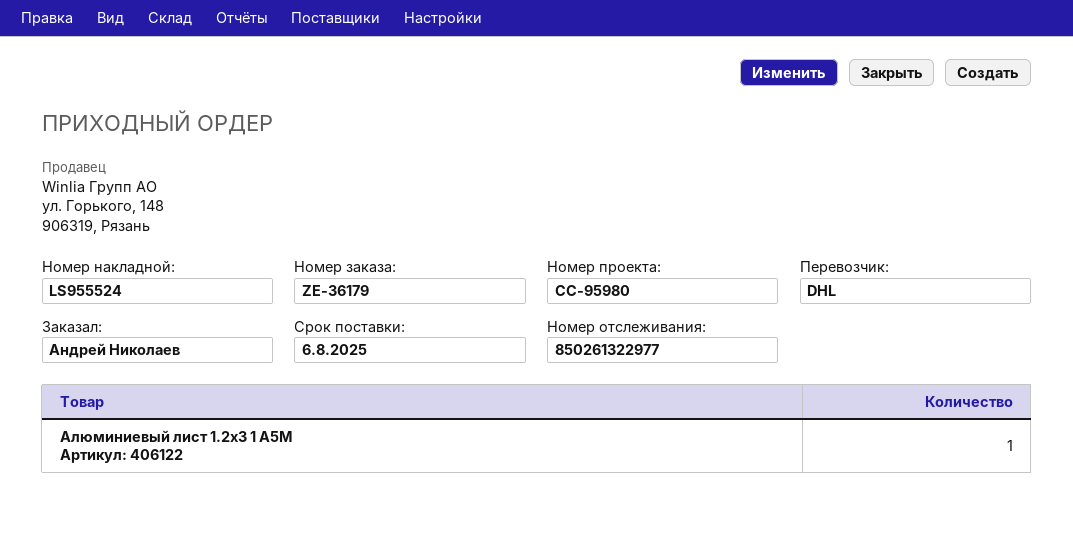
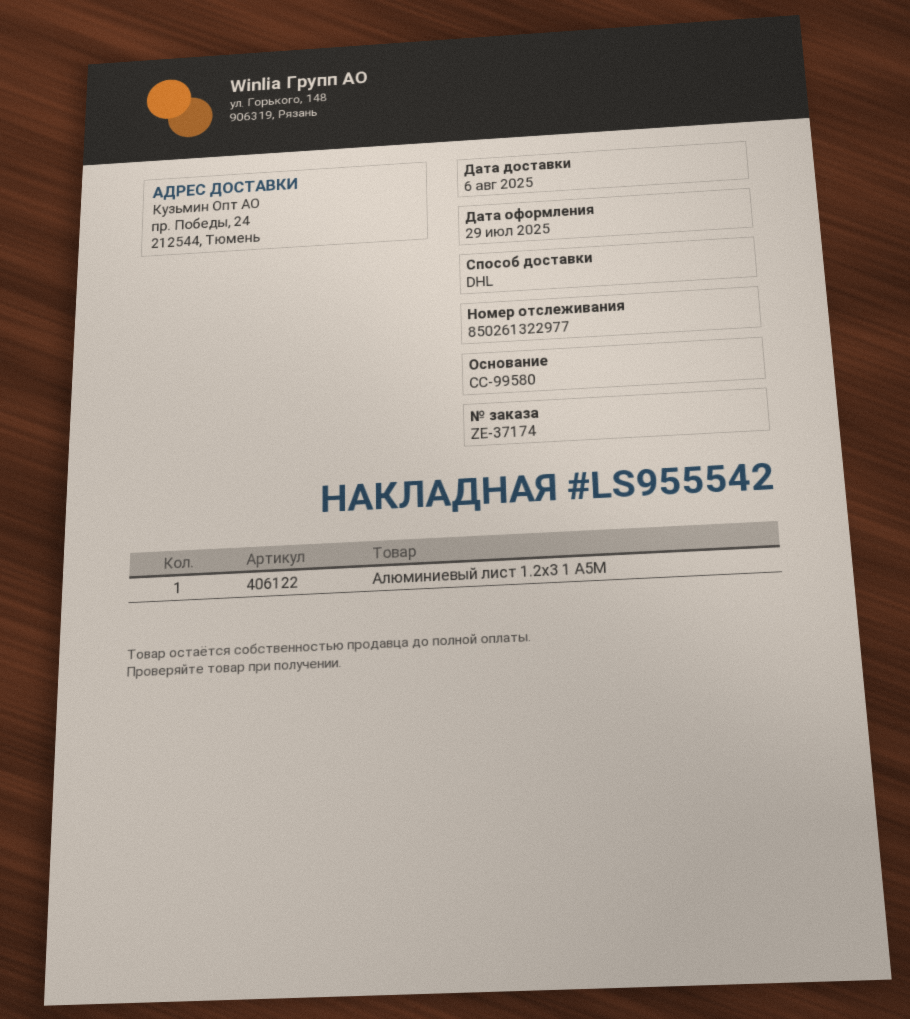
order number: ZE-36179 -> ZE-37174
delivery note number: LS955524 -> LS955542
reference: CC-95980 -> CC-99580

